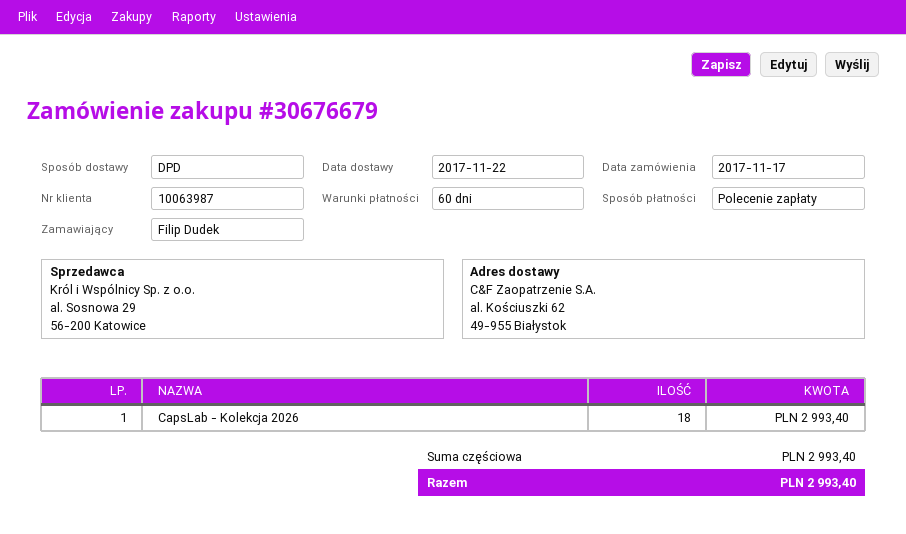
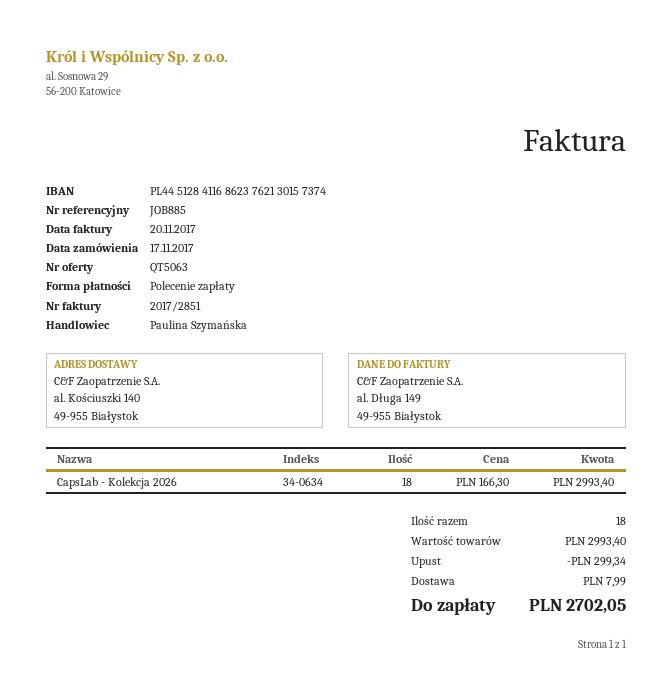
ship to: al. Kościuszki 62, 49-955 Białystok -> al. Kościuszki 140, 49-955 Białystok
discount: none -> 299.34
shipping: none -> 7.99
total: 2993.40 -> 2702.05

